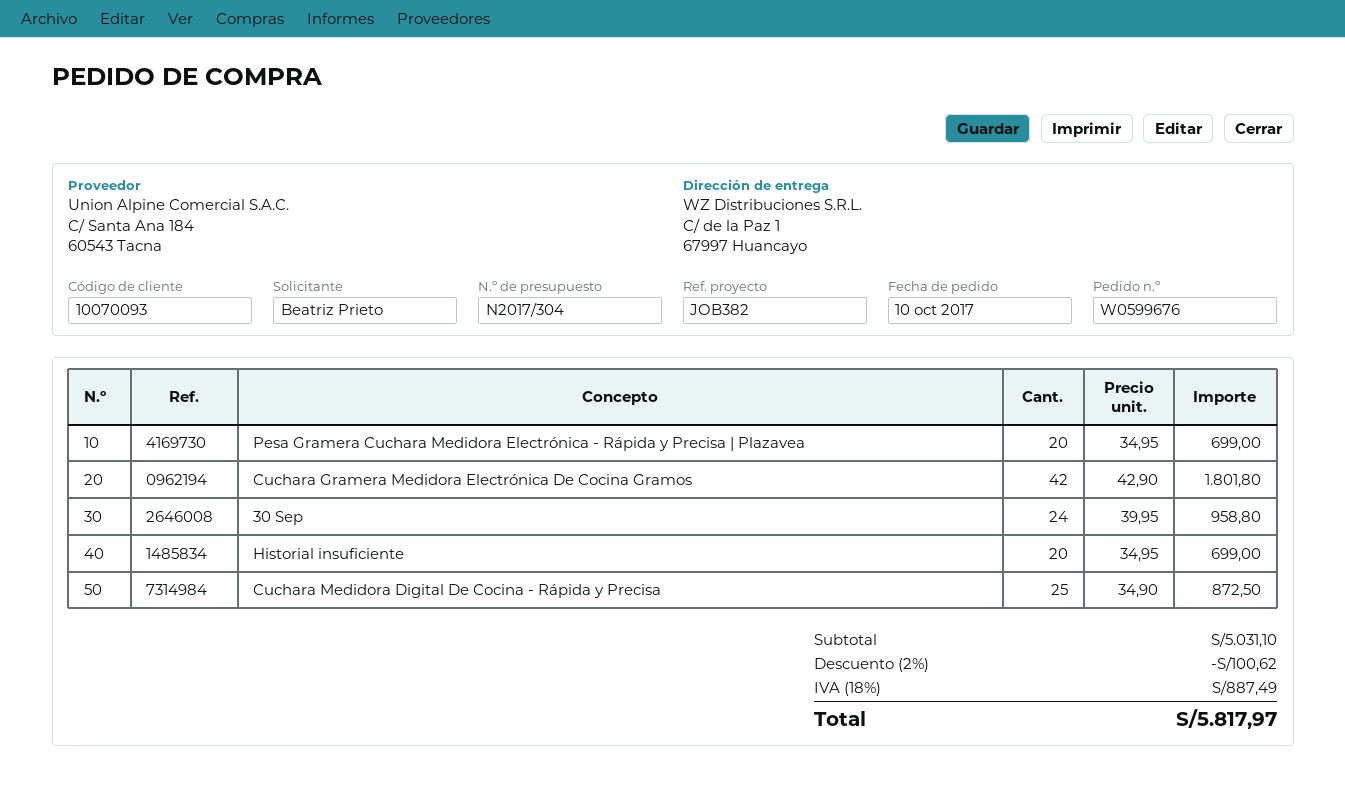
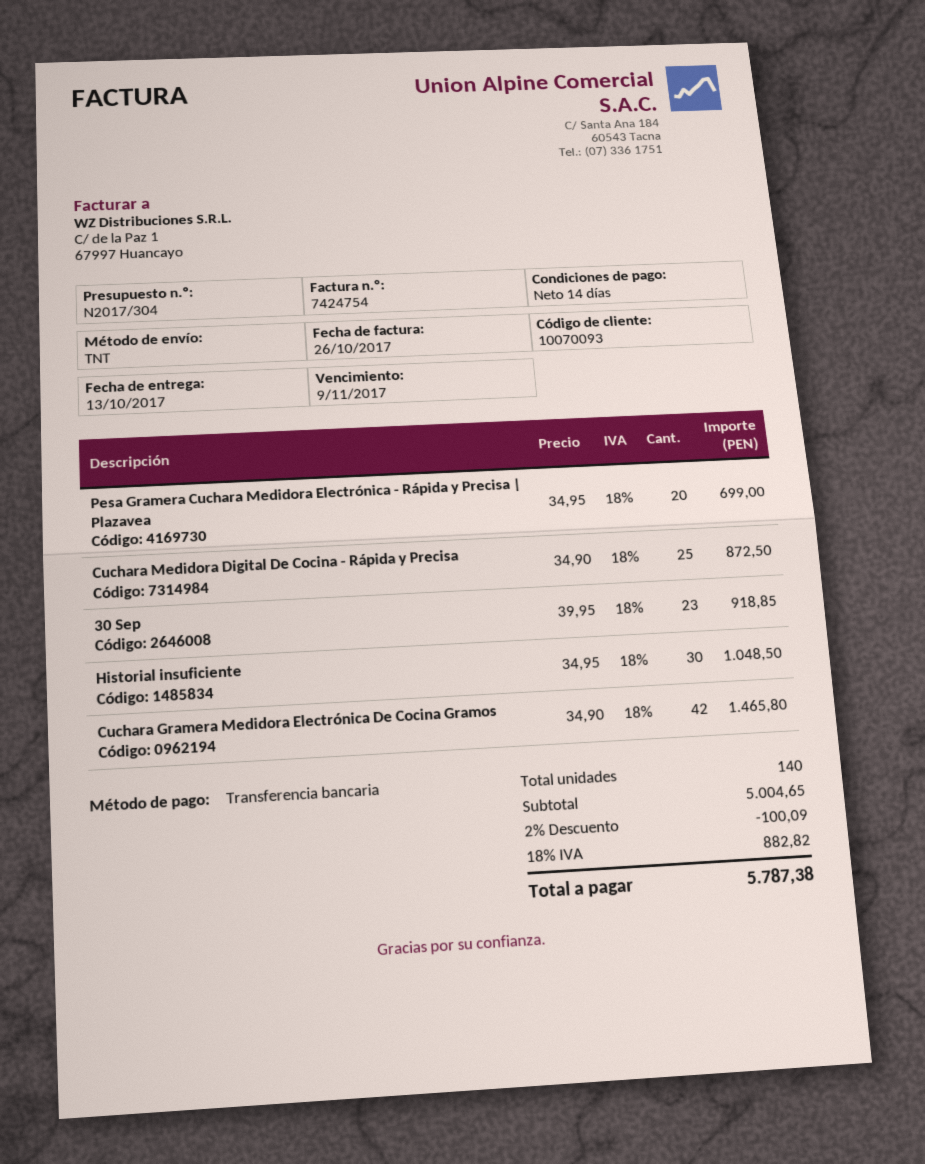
Cuchara Gramera Medidora Electrónica De Cocina Gramos: 42 x 42.90 = 1801.80 -> 42 x 34.90 = 1465.80
30 Sep: 24 x 39.95 = 958.80 -> 23 x 39.95 = 918.85
Historial insuficiente: 20 x 34.95 = 699.00 -> 30 x 34.95 = 1048.50
subtotal: 5031.10 -> 5004.65
discount: 2% = 100.62 -> 2% = 100.09
tax: 18% = 887.49 -> 18% = 882.82
total: 5817.97 -> 5787.38

